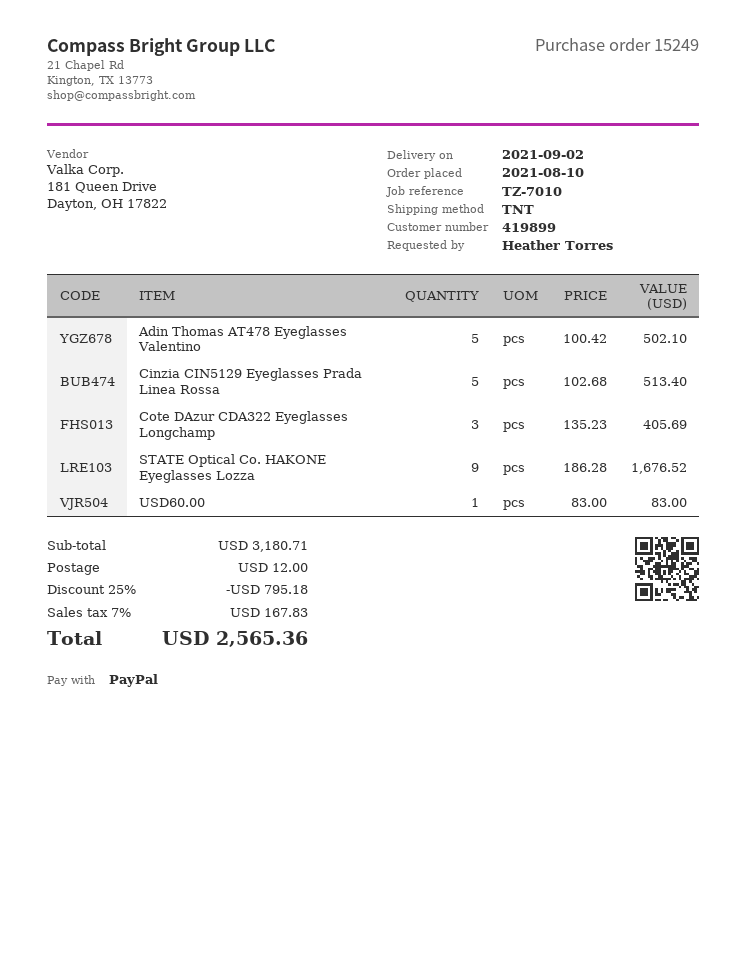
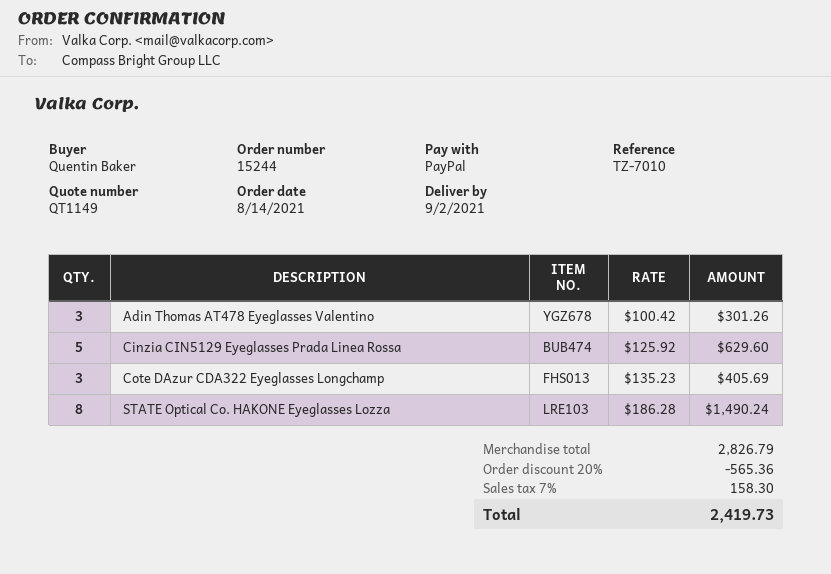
order number: 15249 -> 15244
order date: 2021-08-10 -> 2021-08-14
ordered by: Heather Torres -> Quentin Baker
Adin Thomas AT478 Eyeglasses Valentino: 5 x 100.42 = 502.10 -> 3 x 100.42 = 301.26
Cinzia CIN5129 Eyeglasses Prada Linea Rossa: 5 x 102.68 = 513.40 -> 5 x 125.92 = 629.60
STATE Optical Co. HAKONE Eyeglasses Lozza: 9 x 186.28 = 1676.52 -> 8 x 186.28 = 1490.24
USD60.00: 1 x 83.00 = 83.00 -> none
subtotal: 3180.71 -> 2826.79
discount: 25% = 795.18 -> 20% = 565.36
shipping: 12.00 -> none
tax: 7% = 167.83 -> 7% = 158.30
total: 2565.36 -> 2419.73

